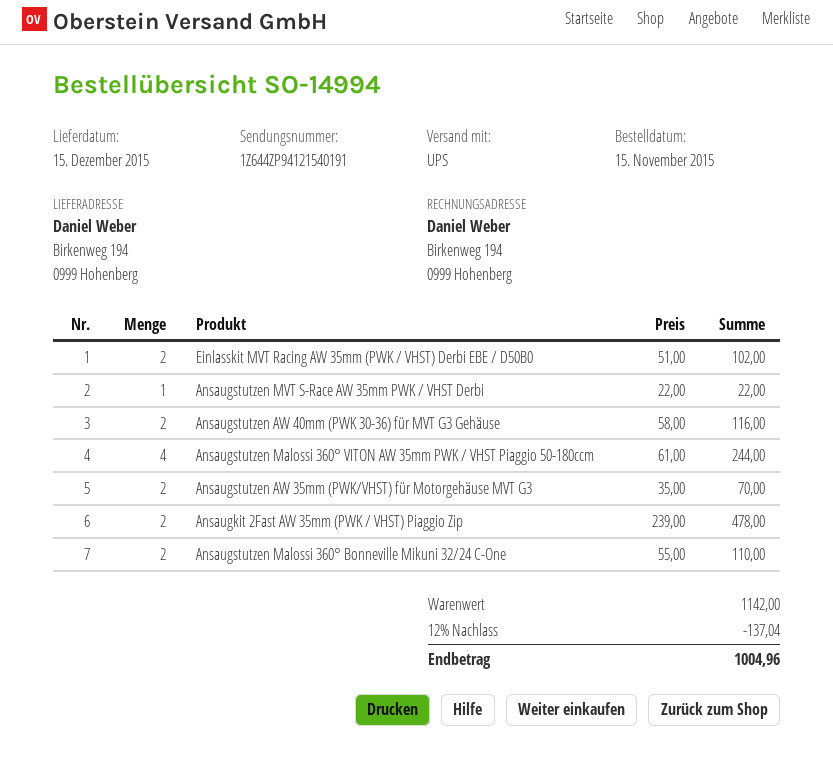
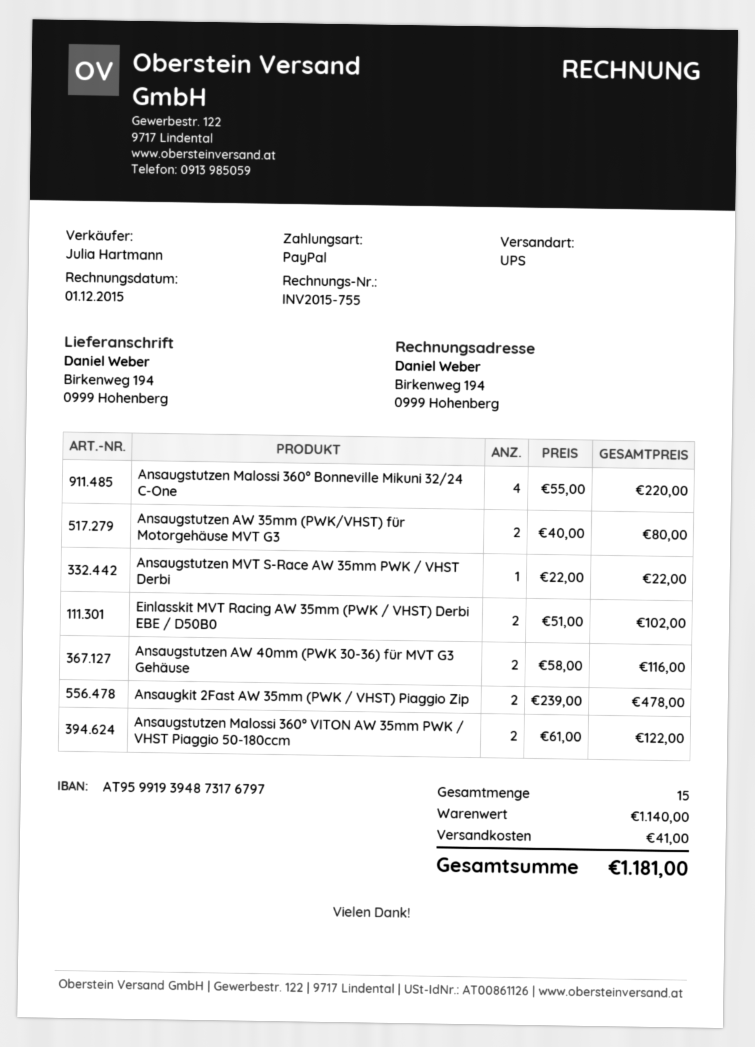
Ansaugstutzen Malossi 360° VITON AW 35mm PWK / VHST Piaggio 50-180ccm: 4 x 61.00 = 244.00 -> 2 x 61.00 = 122.00
Ansaugstutzen AW 35mm (PWK/VHST) für Motorgehäuse MVT G3: 2 x 35.00 = 70.00 -> 2 x 40.00 = 80.00
Ansaugstutzen Malossi 360° Bonneville Mikuni 32/24 C-One: 2 x 55.00 = 110.00 -> 4 x 55.00 = 220.00
subtotal: 1142.00 -> 1140.00
discount: 12% = 137.04 -> none
shipping: none -> 41.00
total: 1004.96 -> 1181.00

